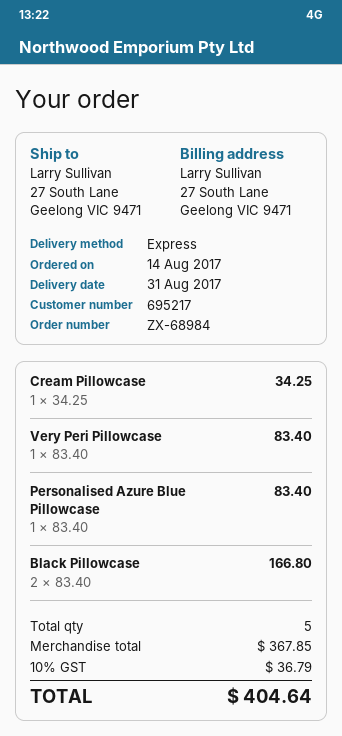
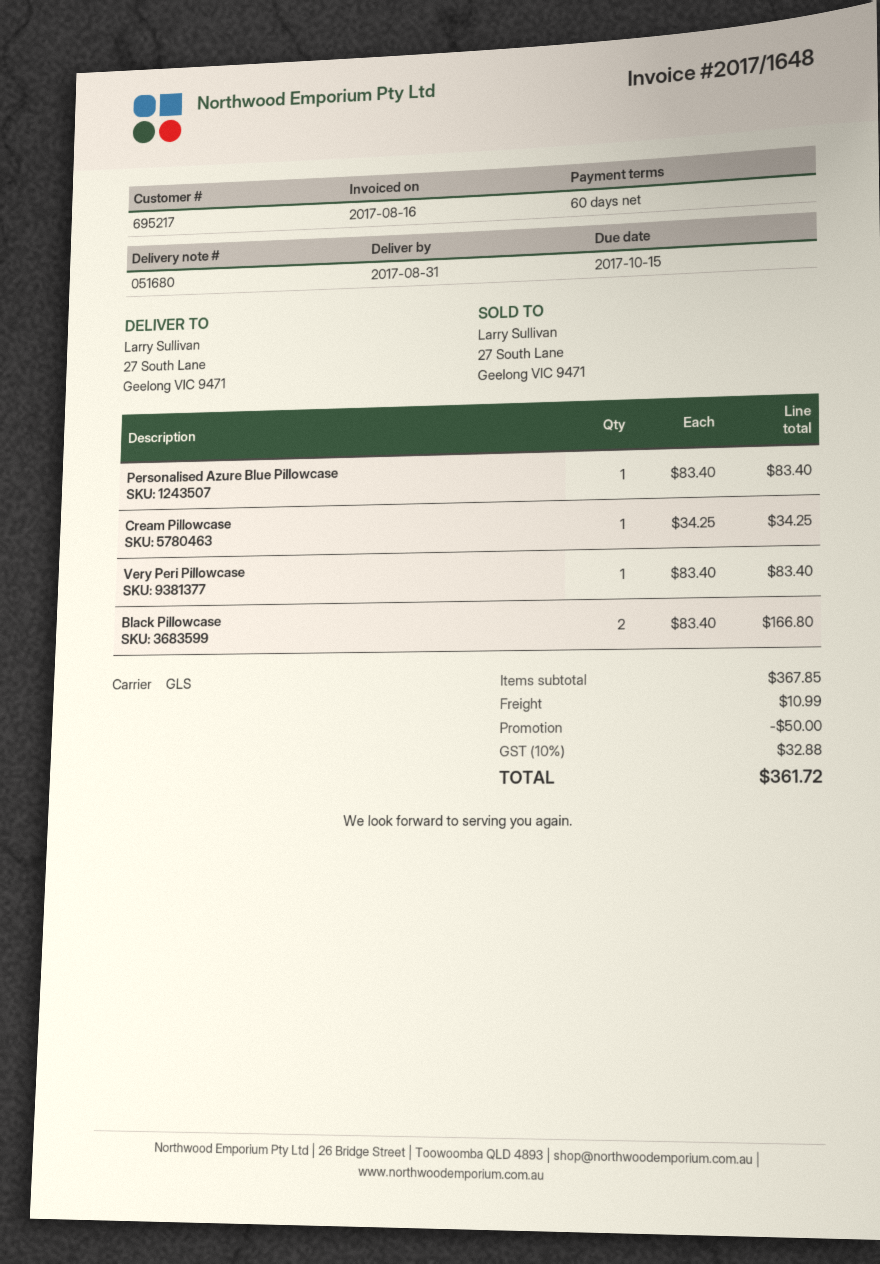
shipping method: express -> GLS
discount: none -> 50.00
shipping: none -> 10.99
tax: 10% = 36.79 -> 10% = 32.88
total: 404.64 -> 361.72

